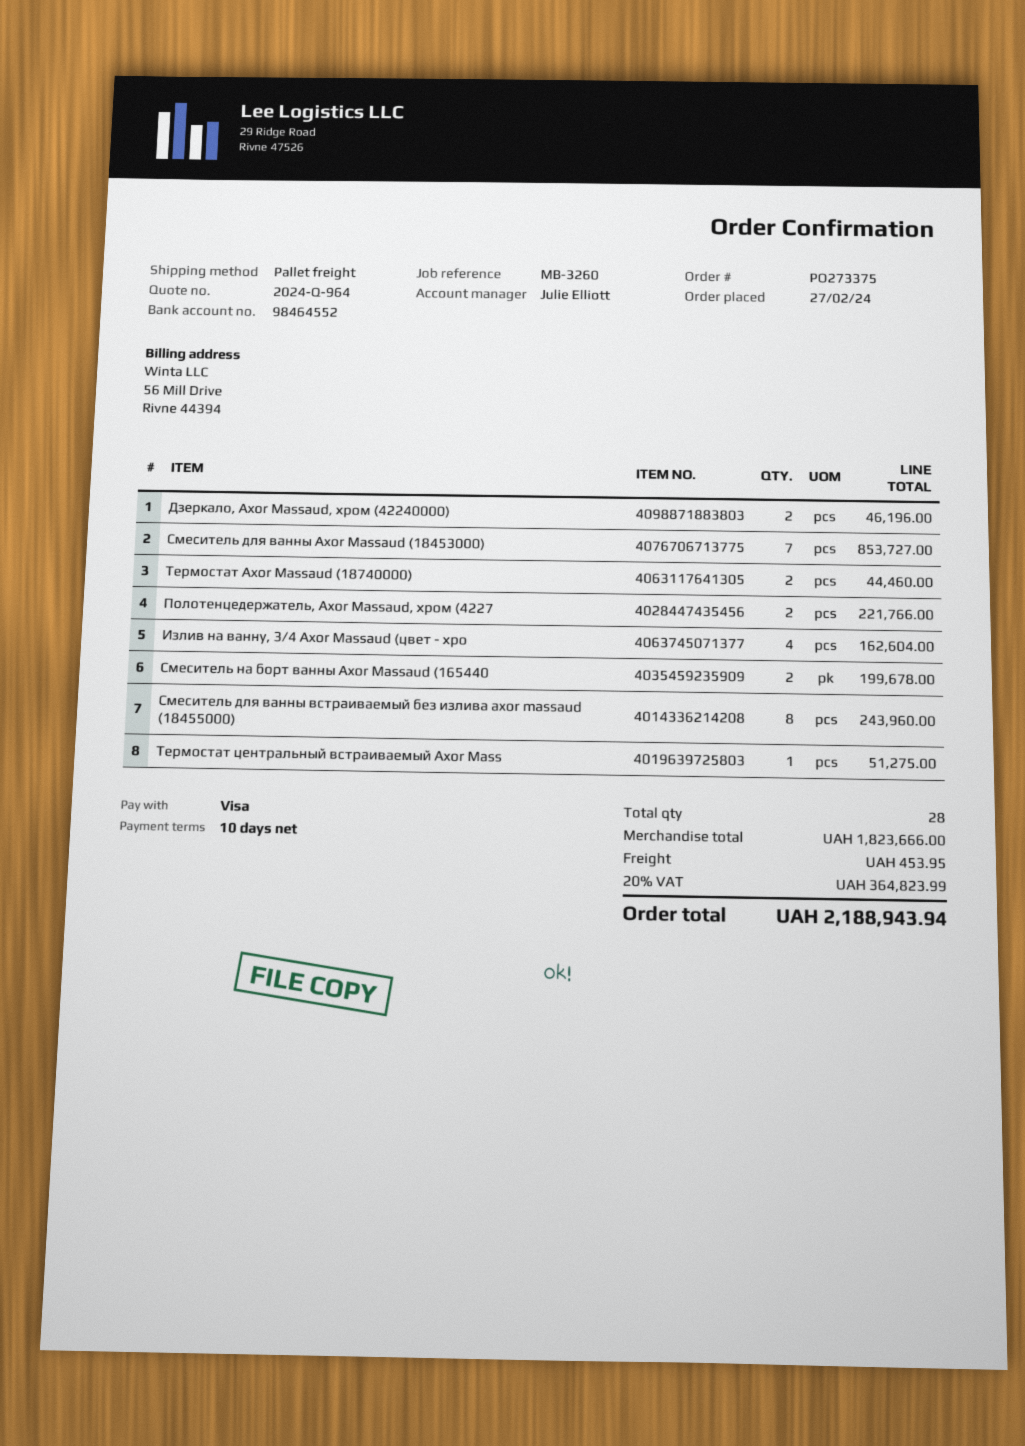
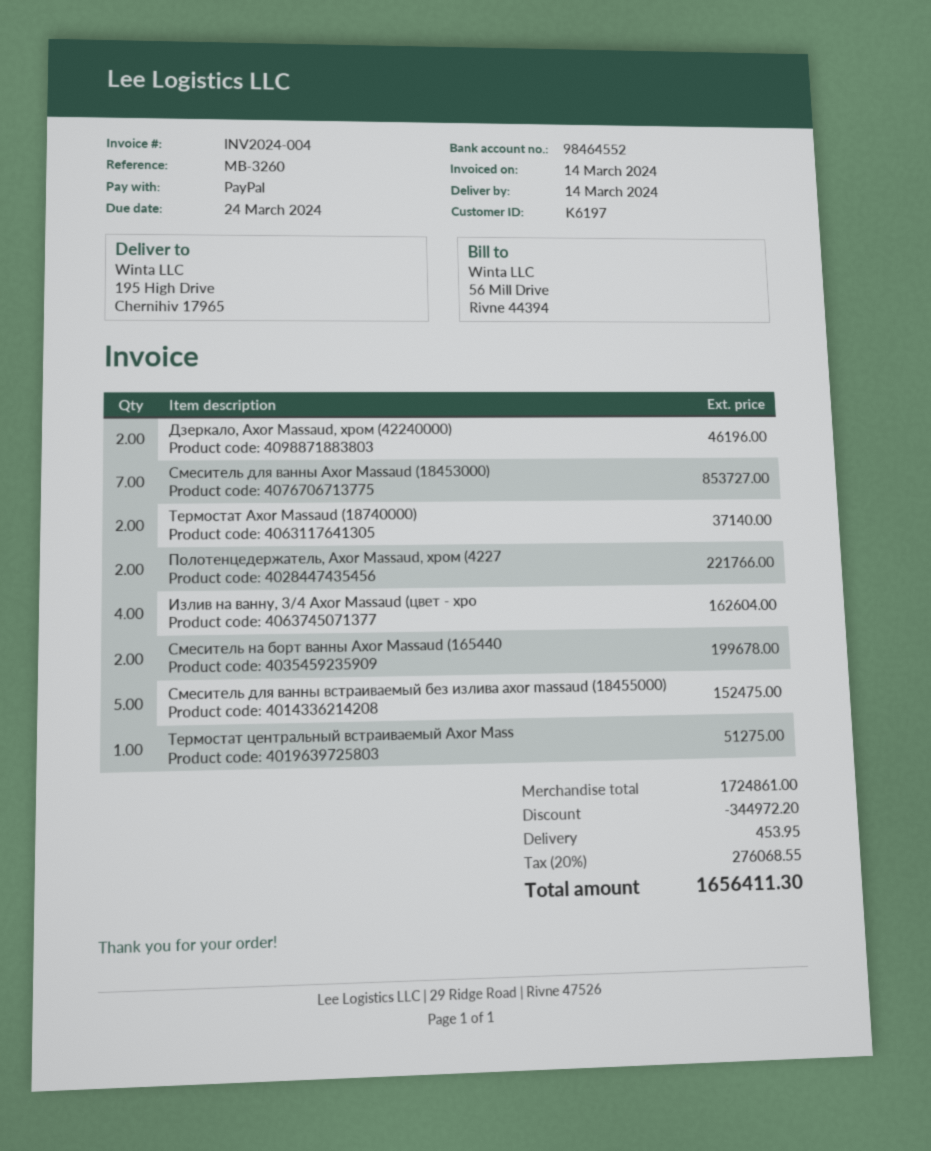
payment method: Visa -> PayPal
Термостат Axor Massaud (18740000): 2 for 44460.00 -> 2 for 37140.00
Смеситель для ванны встраиваемый без излива axor massaud (18455000): 8 for 243960.00 -> 5 for 152475.00
subtotal: 1823666.00 -> 1724861.00
discount: none -> 344972.20
tax: 20% = 364823.99 -> 20% = 276068.55
total: 2188943.94 -> 1656411.30

